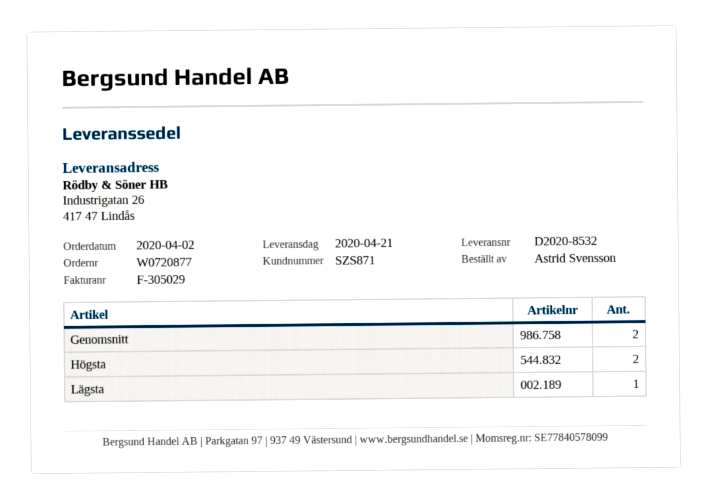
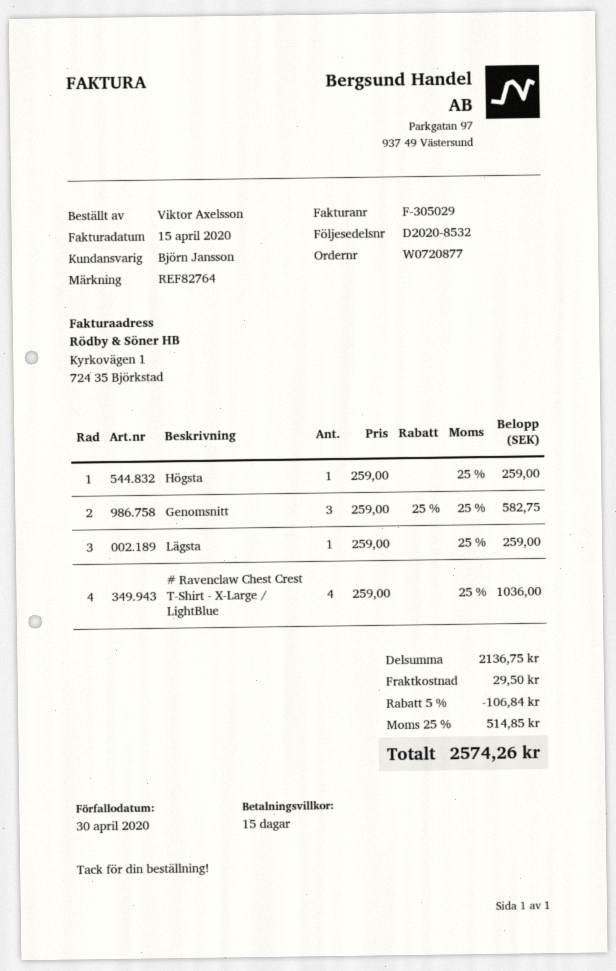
ordered by: Astrid Svensson -> Viktor Axelsson
Genomsnitt: 2 -> 3
Högsta: 2 -> 1
# Ravenclaw Chest Crest T-Shirt - X-Large / LightBlue: none -> 4

